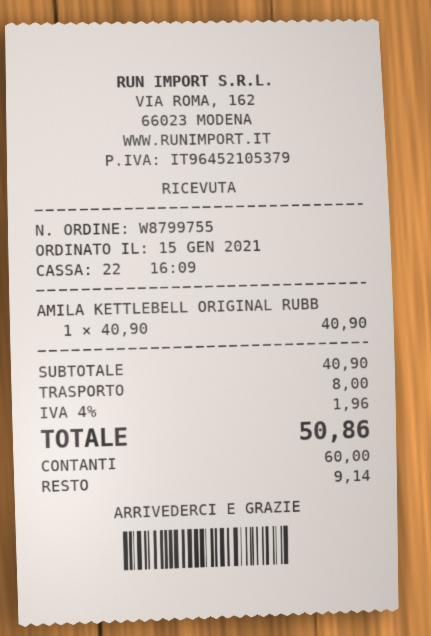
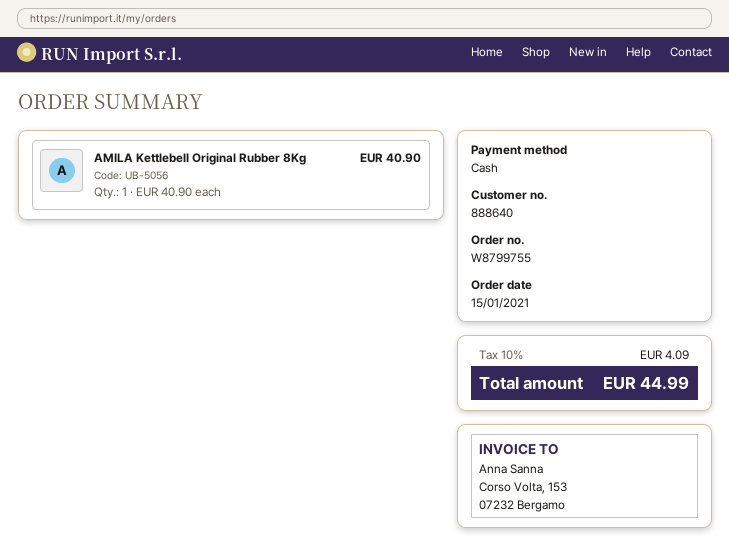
shipping: 8.00 -> none
tax: 4% = 1.96 -> 10% = 4.09
total: 50.86 -> 44.99

